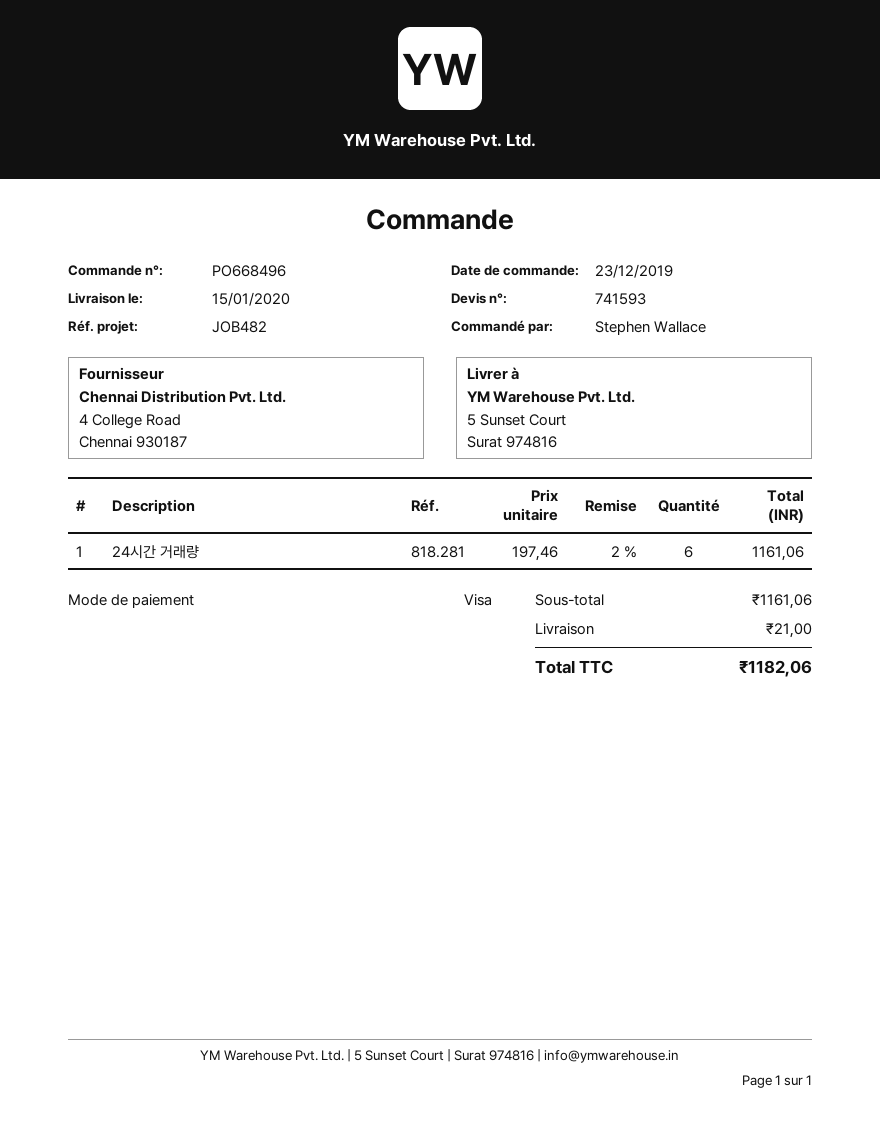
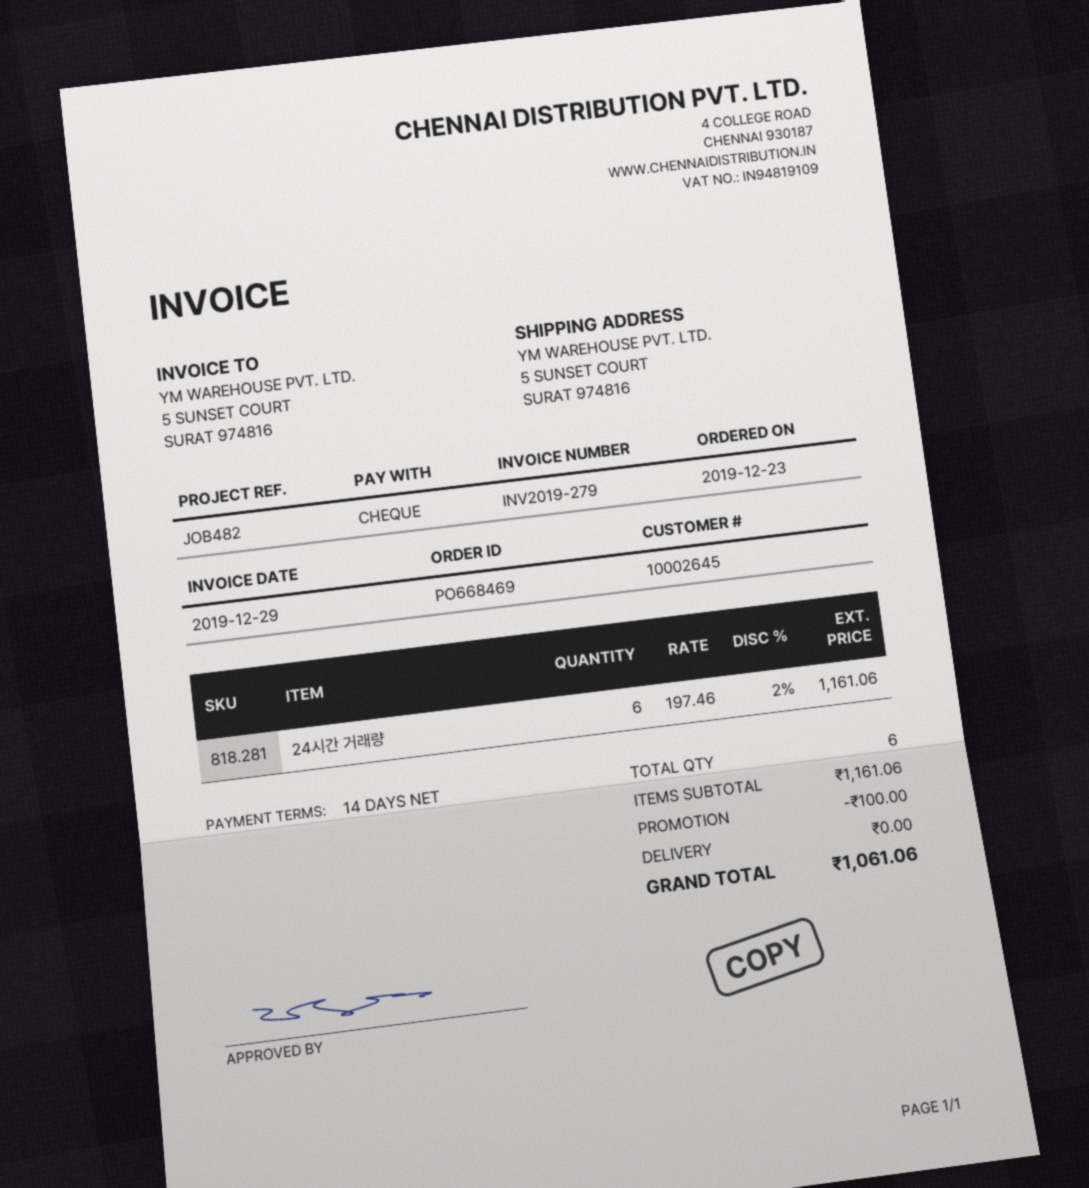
order number: PO668496 -> PO668469
payment method: Visa -> cheque
discount: none -> 100.00
shipping: 21.00 -> 0.00
total: 1182.06 -> 1061.06

